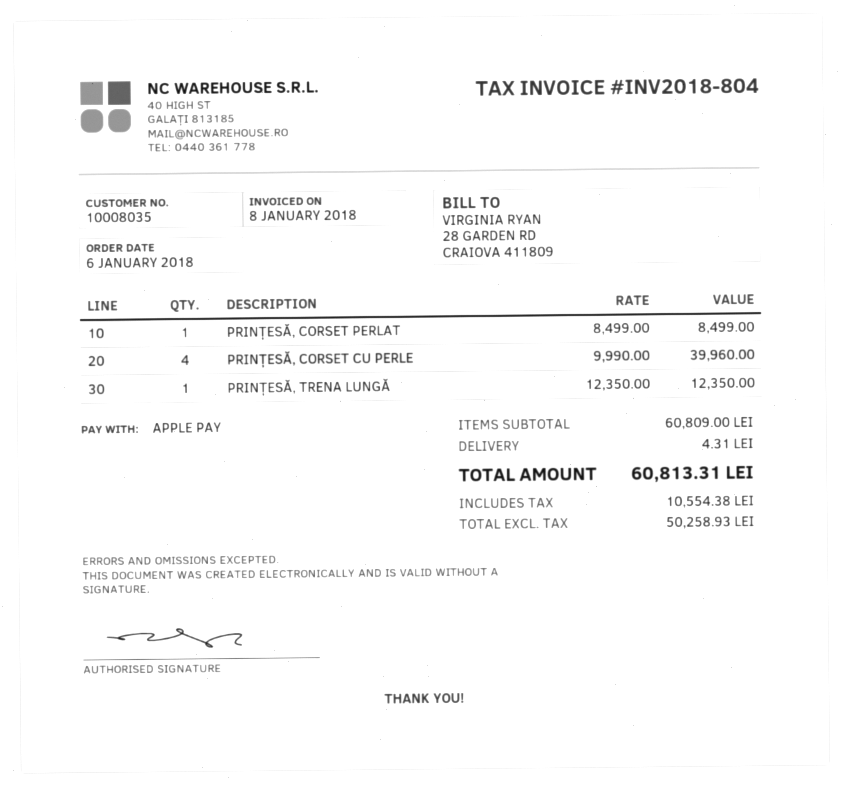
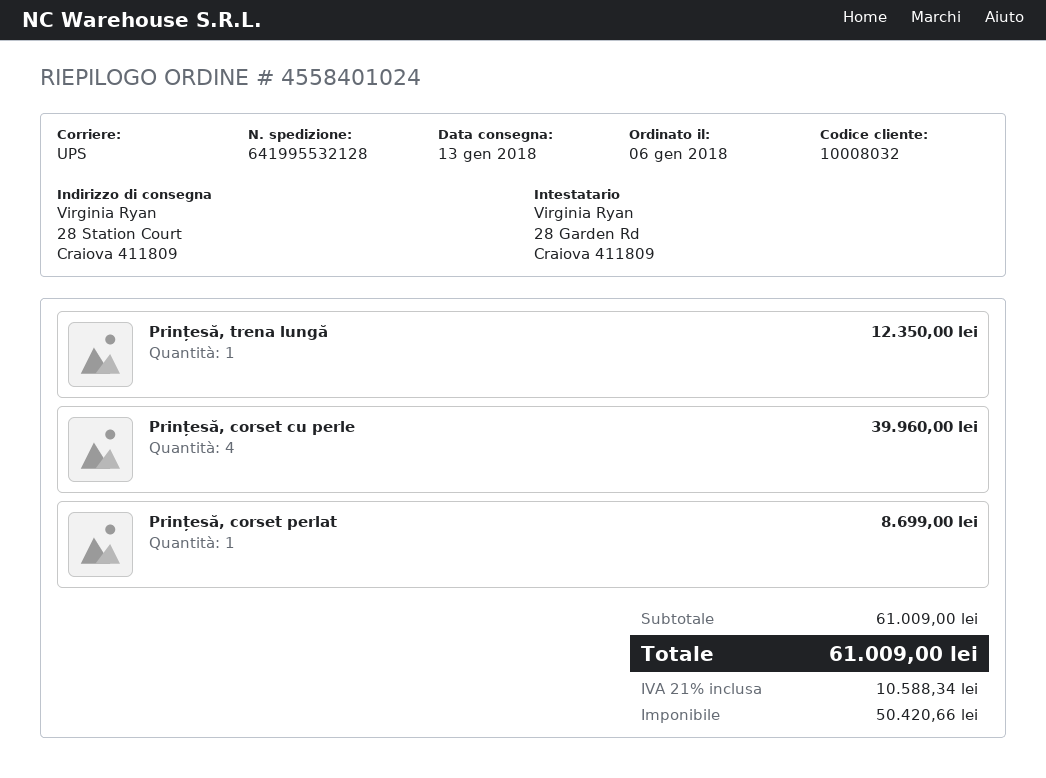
customer number: 10008035 -> 10008032
PRINȚESĂ, CORSET PERLAT: 1 for 8499.00 -> 1 for 8699.00
subtotal: 60809.00 -> 61009.00
shipping: 4.31 -> none
net: 50258.93 -> 50420.66
tax: 10554.38 -> 10588.34
total: 60813.31 -> 61009.00

